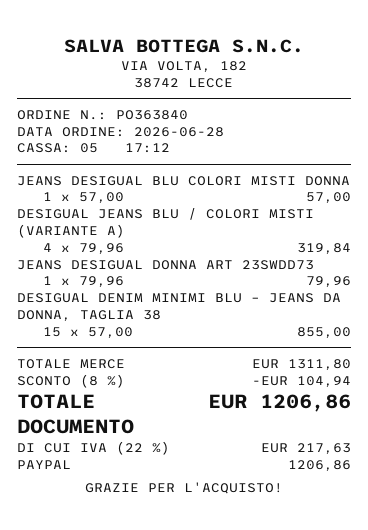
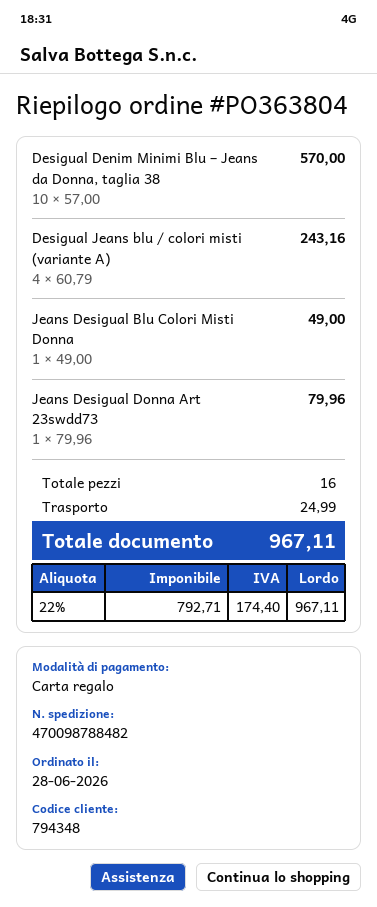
order number: PO363840 -> PO363804
payment method: PayPal -> gift card
JEANS DESIGUAL BLU COLORI MISTI DONNA: 1 x 57.00 = 57.00 -> 1 x 49.00 = 49.00
DESIGUAL JEANS BLU / COLORI MISTI (VARIANTE A): 4 x 79.96 = 319.84 -> 4 x 60.79 = 243.16
DESIGUAL DENIM MINIMI BLU – JEANS DA DONNA, TAGLIA 38: 15 x 57.00 = 855.00 -> 10 x 57.00 = 570.00
discount: 8% = 104.94 -> none
shipping: none -> 24.99
tax: 22% = 217.63 -> 22% = 174.40
total: 1206.86 -> 967.11

